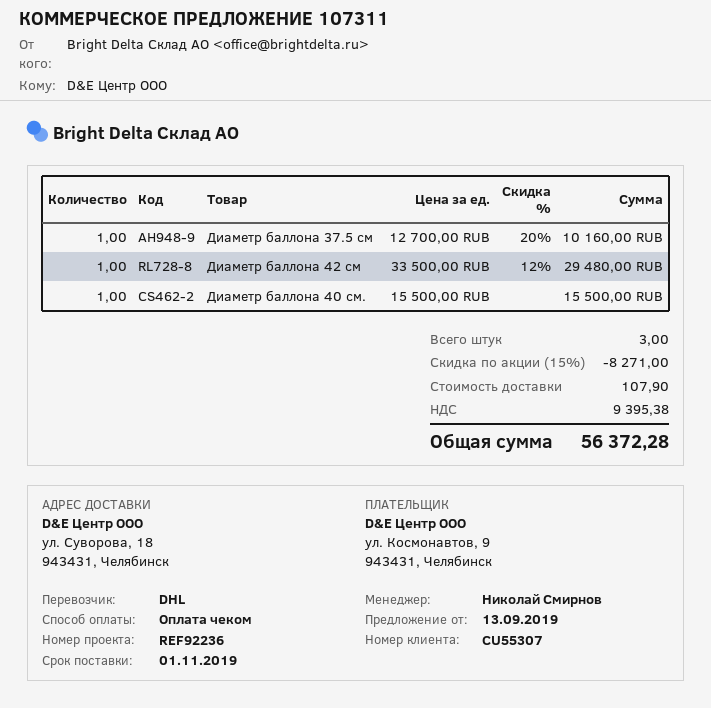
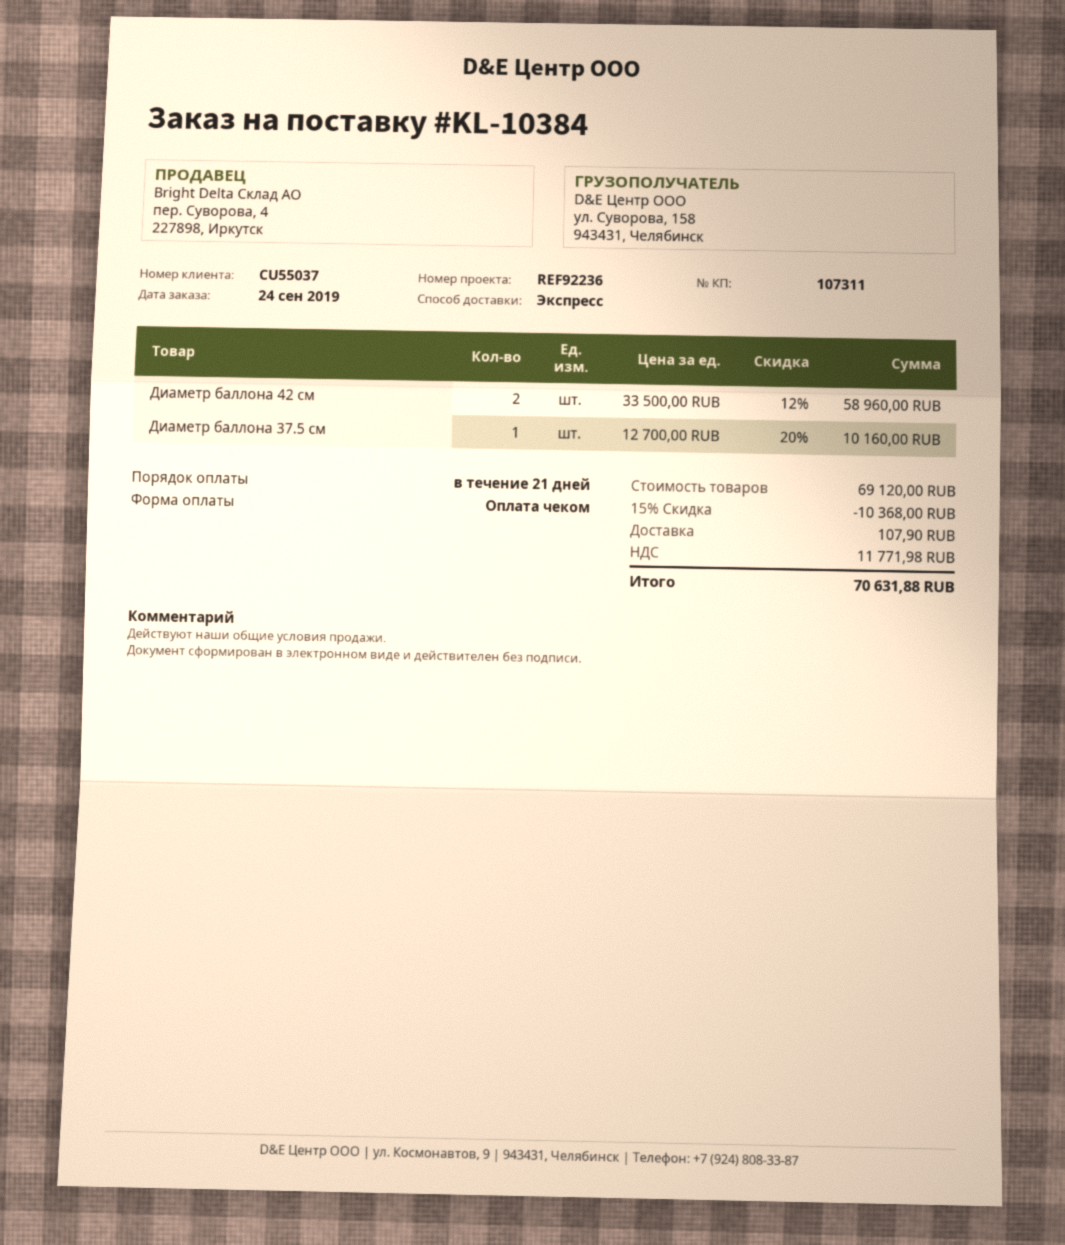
customer number: CU55307 -> CU55037
shipping method: DHL -> express
ship to: ул. Суворова, 18, 943431, Челябинск -> ул. Суворова, 158, 943431, Челябинск
Диаметр баллона 42 см: 1 x 33500.00 - 12% = 29480.00 -> 2 x 33500.00 - 12% = 58960.00
Диаметр баллона 40 см.: 1 x 15500.00 = 15500.00 -> none
discount: 15% = 8271.00 -> 15% = 10368.00
tax: 9395.38 -> 11771.98
total: 56372.28 -> 70631.88

